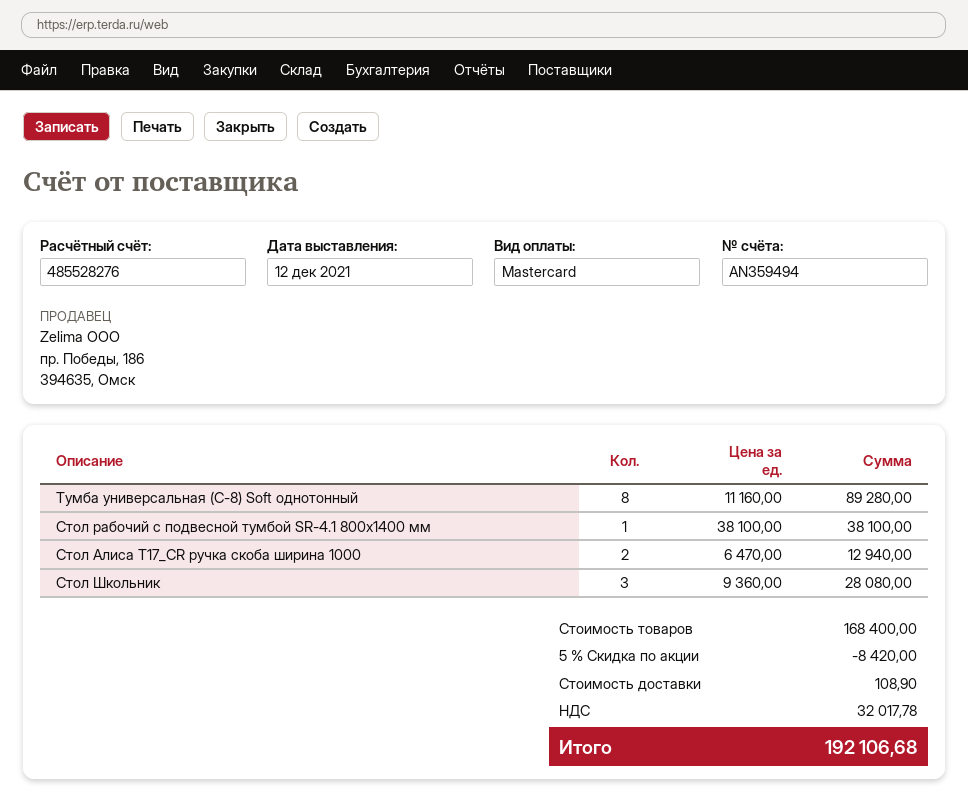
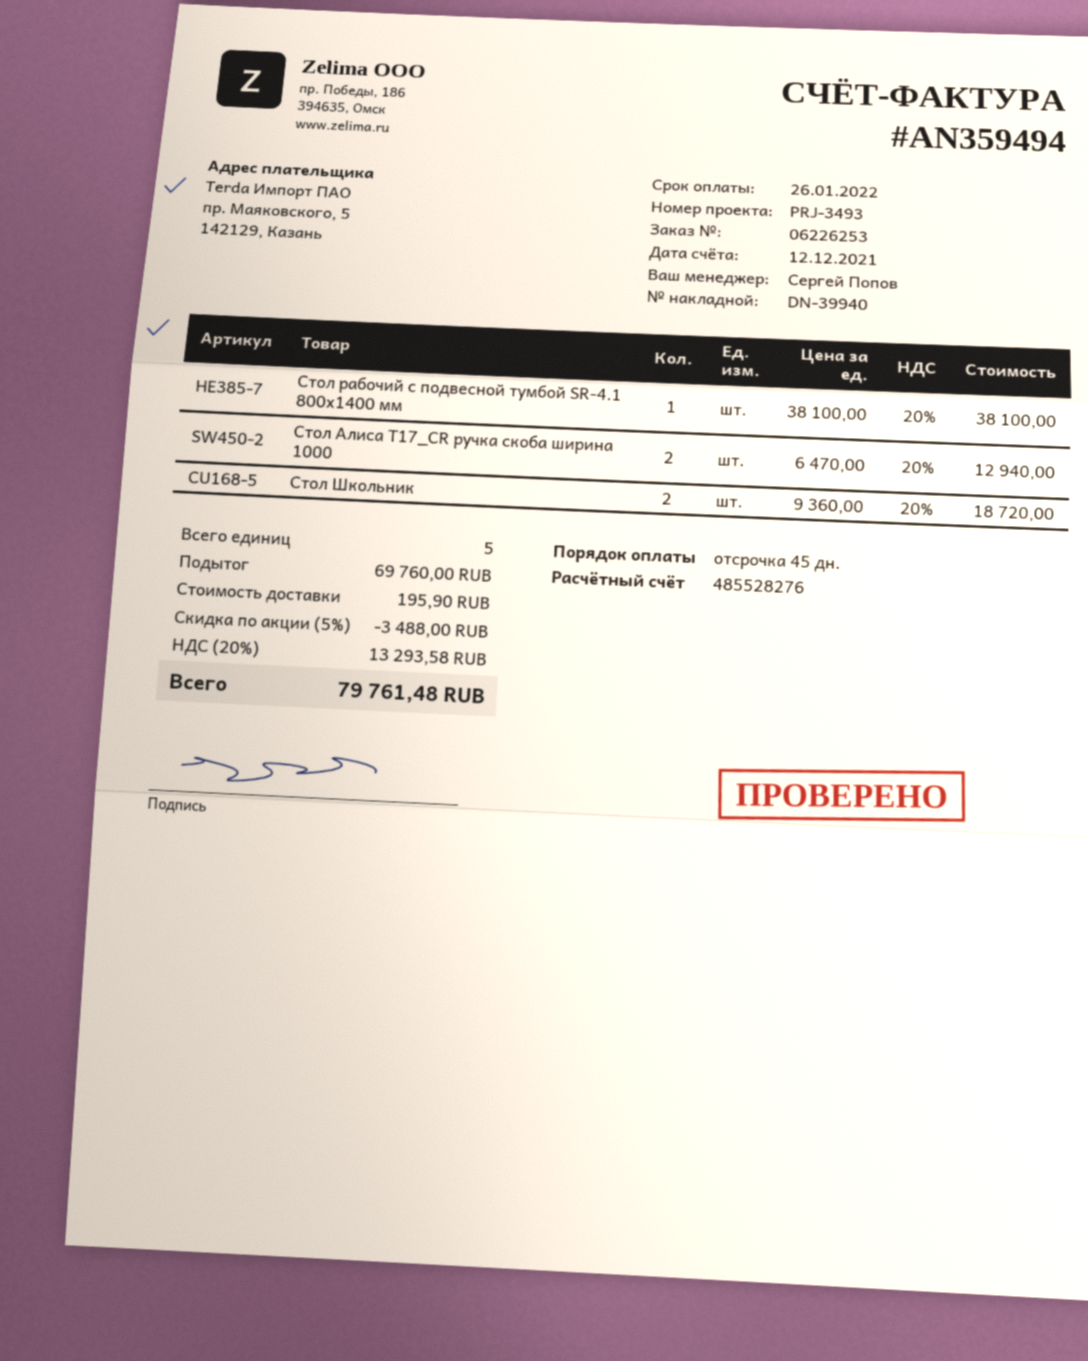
Тумба универсальная (С-8) Soft однотонный: 8 x 11160.00 = 89280.00 -> none
Стол Школьник: 3 x 9360.00 = 28080.00 -> 2 x 9360.00 = 18720.00
subtotal: 168400.00 -> 69760.00
discount: 5% = 8420.00 -> 5% = 3488.00
shipping: 108.90 -> 195.90
tax: 32017.78 -> 13293.58
total: 192106.68 -> 79761.48

